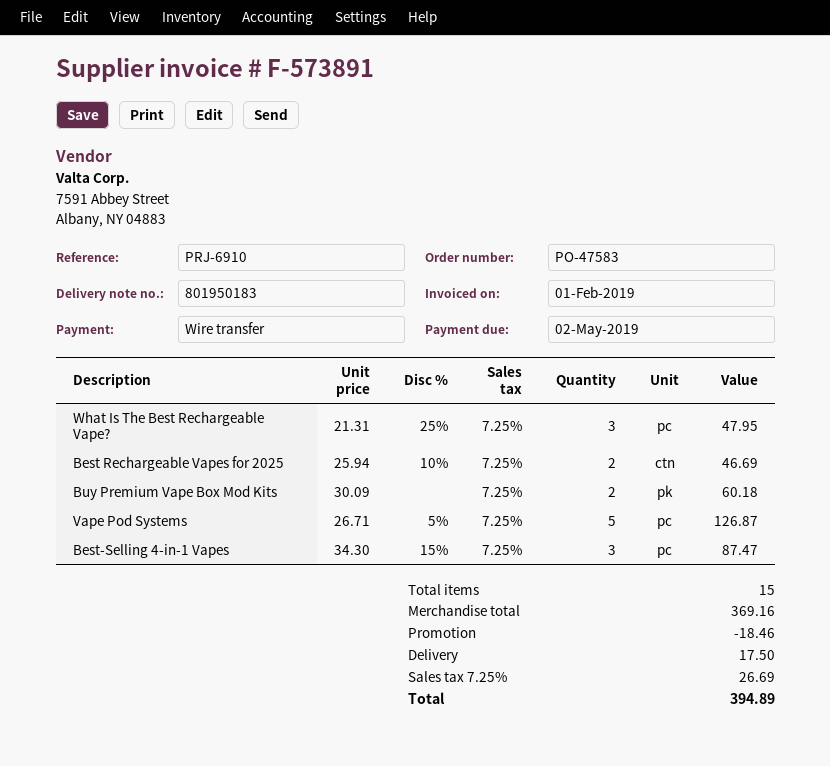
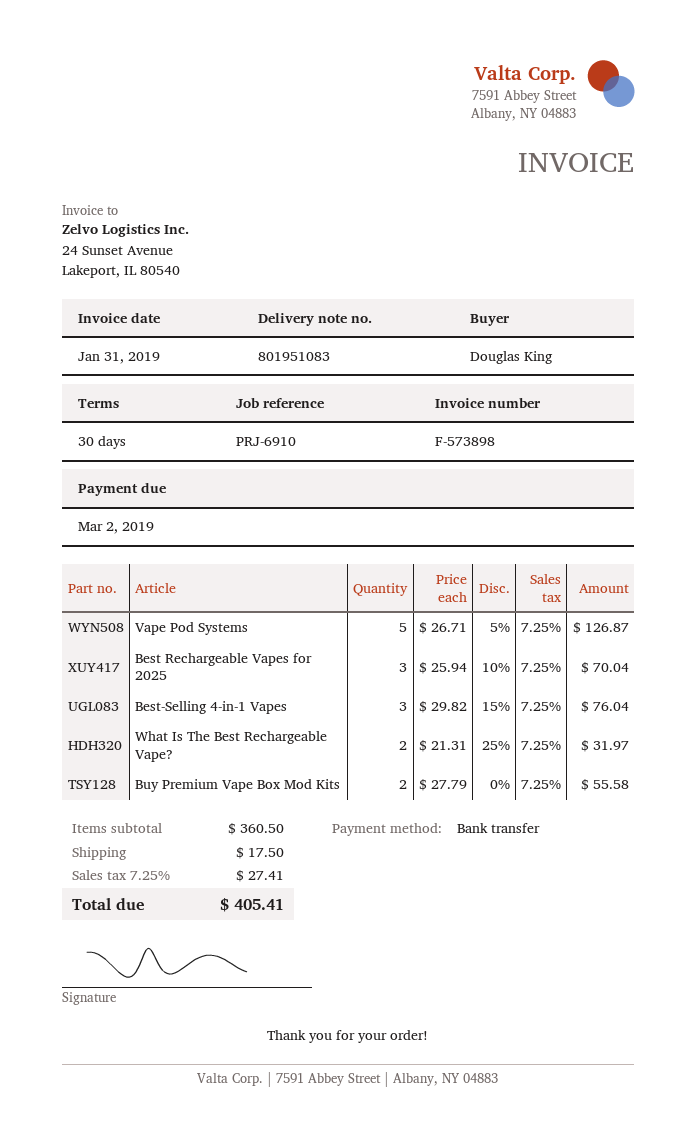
delivery note number: 801950183 -> 801951083
invoice number: F-573891 -> F-573898
invoice date: 2019-02-01 -> 2019-01-31
due date: 2019-05-02 -> 2019-03-02
What Is The Best Rechargeable Vape?: 3 x 21.31 - 25% = 47.95 -> 2 x 21.31 - 25% = 31.97
Best Rechargeable Vapes for 2025: 2 x 25.94 - 10% = 46.69 -> 3 x 25.94 - 10% = 70.04
Buy Premium Vape Box Mod Kits: 2 x 30.09 = 60.18 -> 2 x 27.79 = 55.58
Best-Selling 4-in-1 Vapes: 3 x 34.30 - 15% = 87.47 -> 3 x 29.82 - 15% = 76.04
subtotal: 369.16 -> 360.50
discount: 18.46 -> none
tax: 7.25% = 26.69 -> 7.25% = 27.41
total: 394.89 -> 405.41

